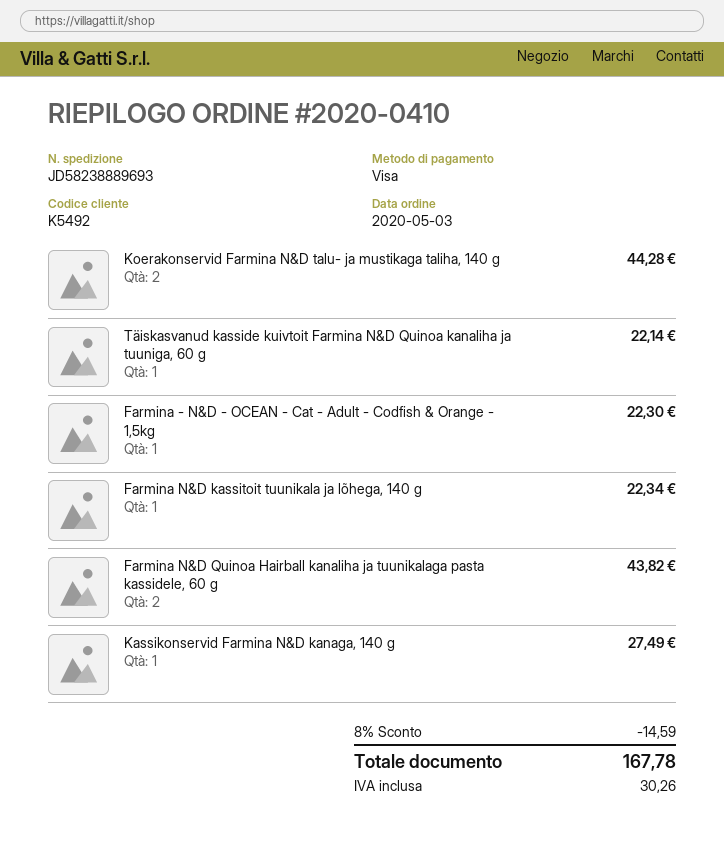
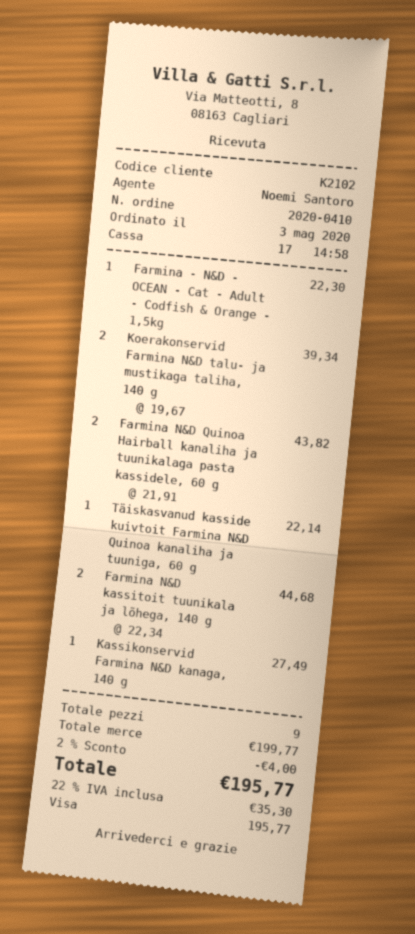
customer number: K5492 -> K2102
Koerakonservid Farmina N&D talu- ja mustikaga taliha, 140 g: 2 for 44.28 -> 2 for 39.34
Farmina N&D kassitoit tuunikala ja lõhega, 140 g: 1 for 22.34 -> 2 for 44.68
discount: 8% = 14.59 -> 2% = 4.00
tax: 30.26 -> 35.30
total: 167.78 -> 195.77

